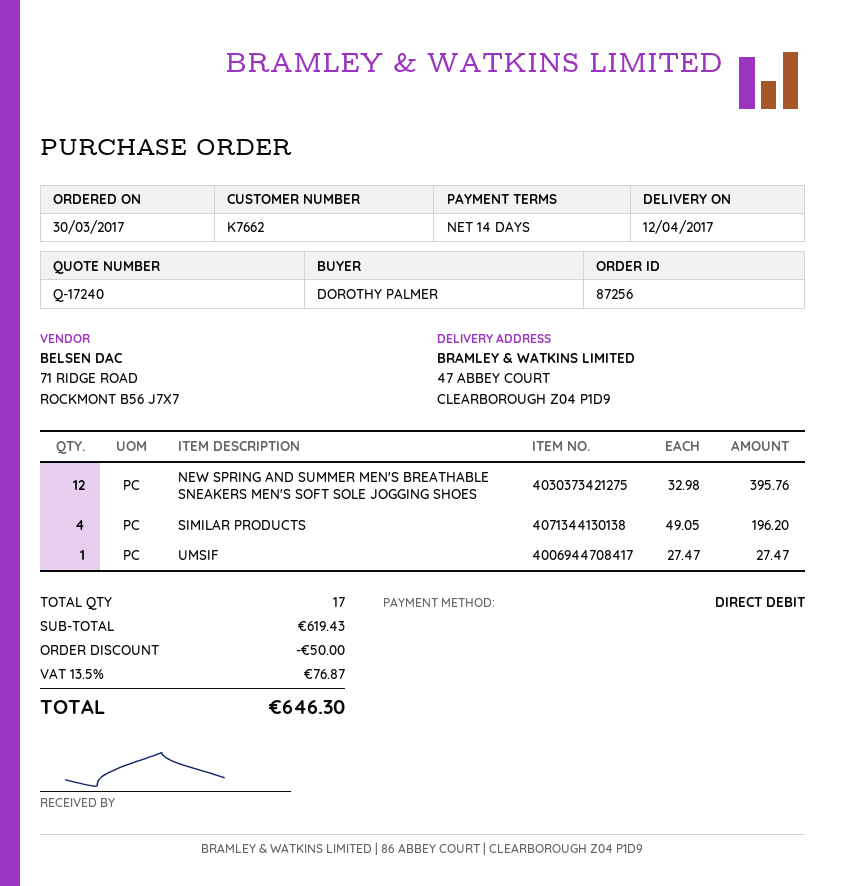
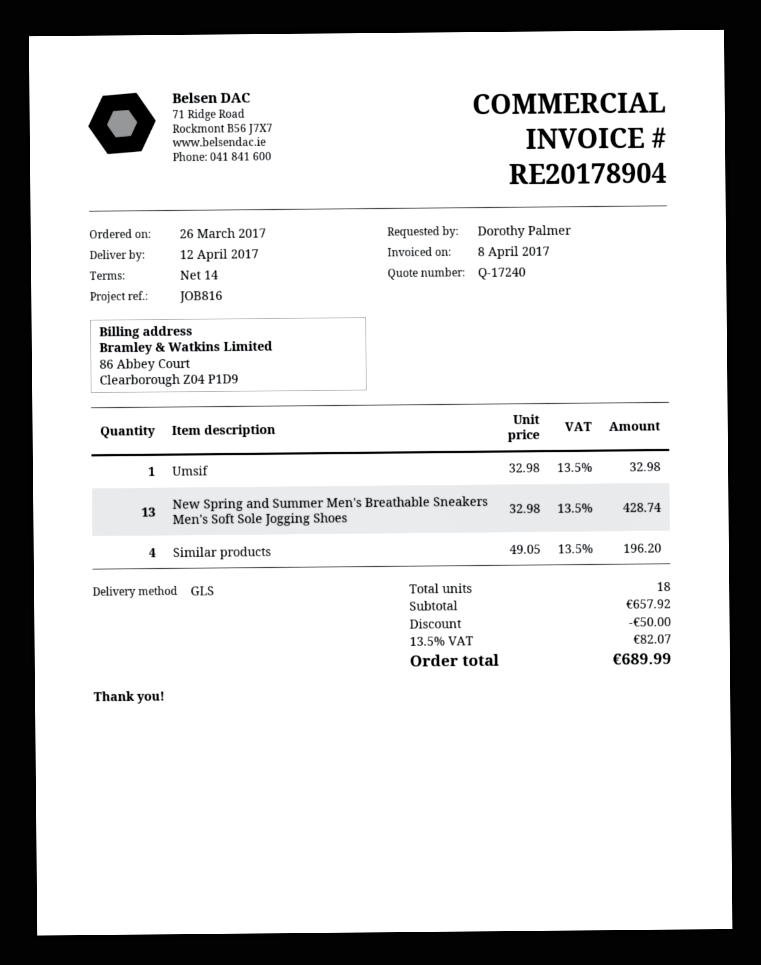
order date: 2017-03-30 -> 2017-03-26
NEW SPRING AND SUMMER MEN'S BREATHABLE SNEAKERS MEN'S SOFT SOLE JOGGING SHOES: 12 x 32.98 = 395.76 -> 13 x 32.98 = 428.74
UMSIF: 1 x 27.47 = 27.47 -> 1 x 32.98 = 32.98
total quantity: 17 -> 18
subtotal: 619.43 -> 657.92
tax: 13.5% = 76.87 -> 13.5% = 82.07
total: 646.30 -> 689.99

